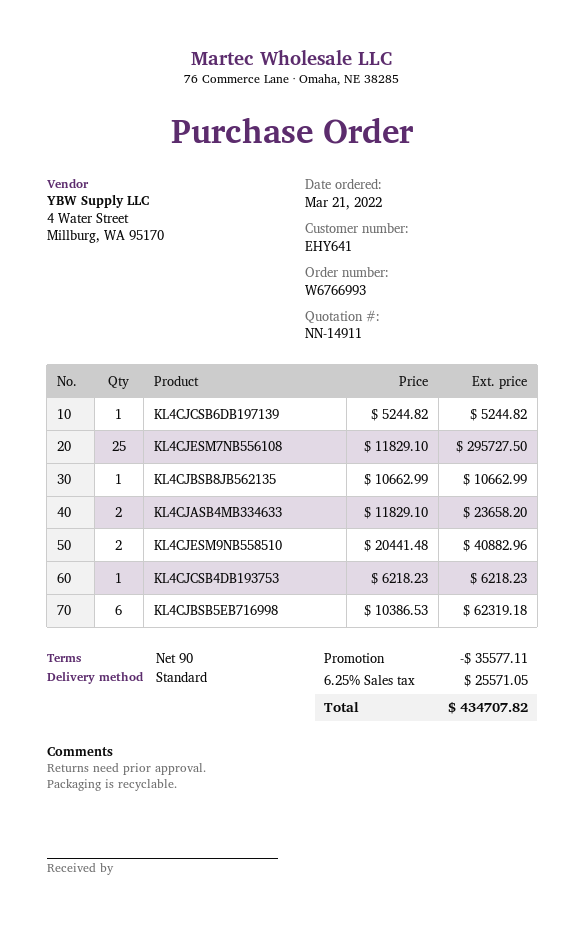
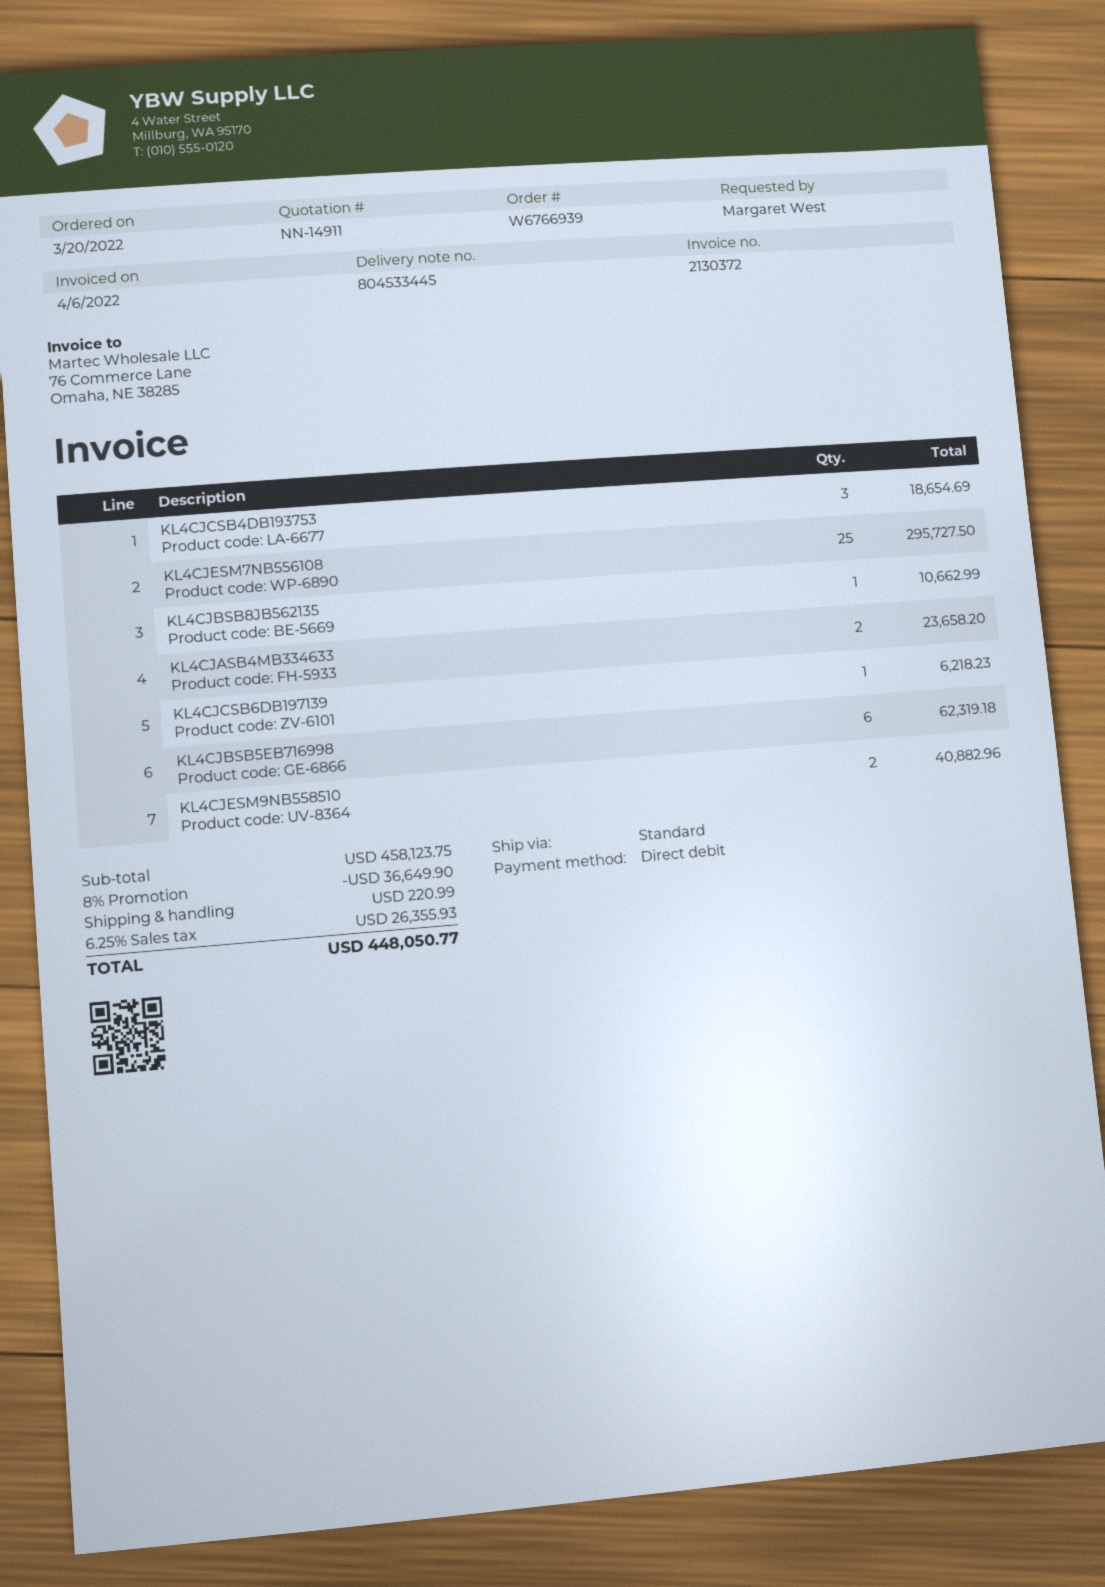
order number: W6766993 -> W6766939
order date: 2022-03-21 -> 2022-03-20
KL4CJCSB6DB197139: 1 for 5244.82 -> 1 for 6218.23
KL4CJCSB4DB193753: 1 for 6218.23 -> 3 for 18654.69
discount: 35577.11 -> 36649.90
shipping: none -> 220.99
tax: 6.25% = 25571.05 -> 6.25% = 26355.93
total: 434707.82 -> 448050.77

